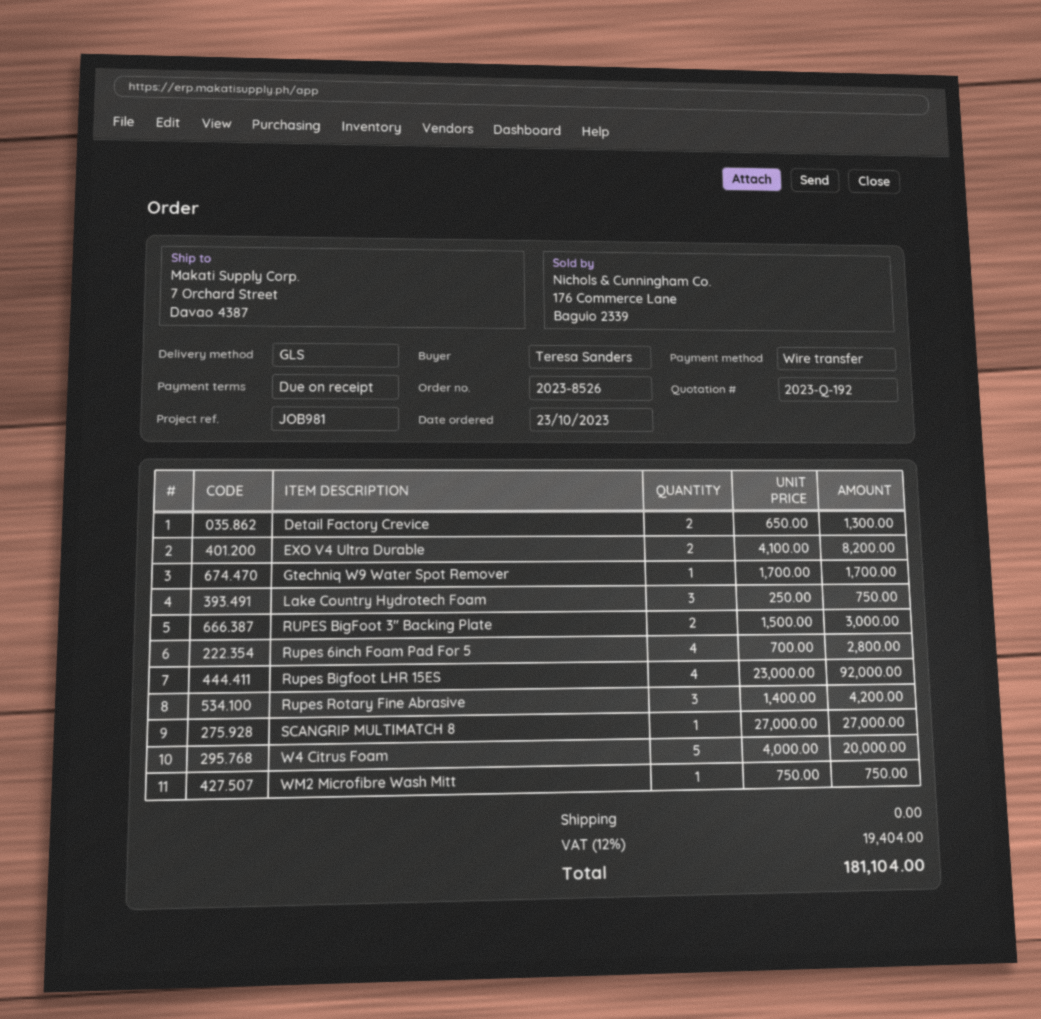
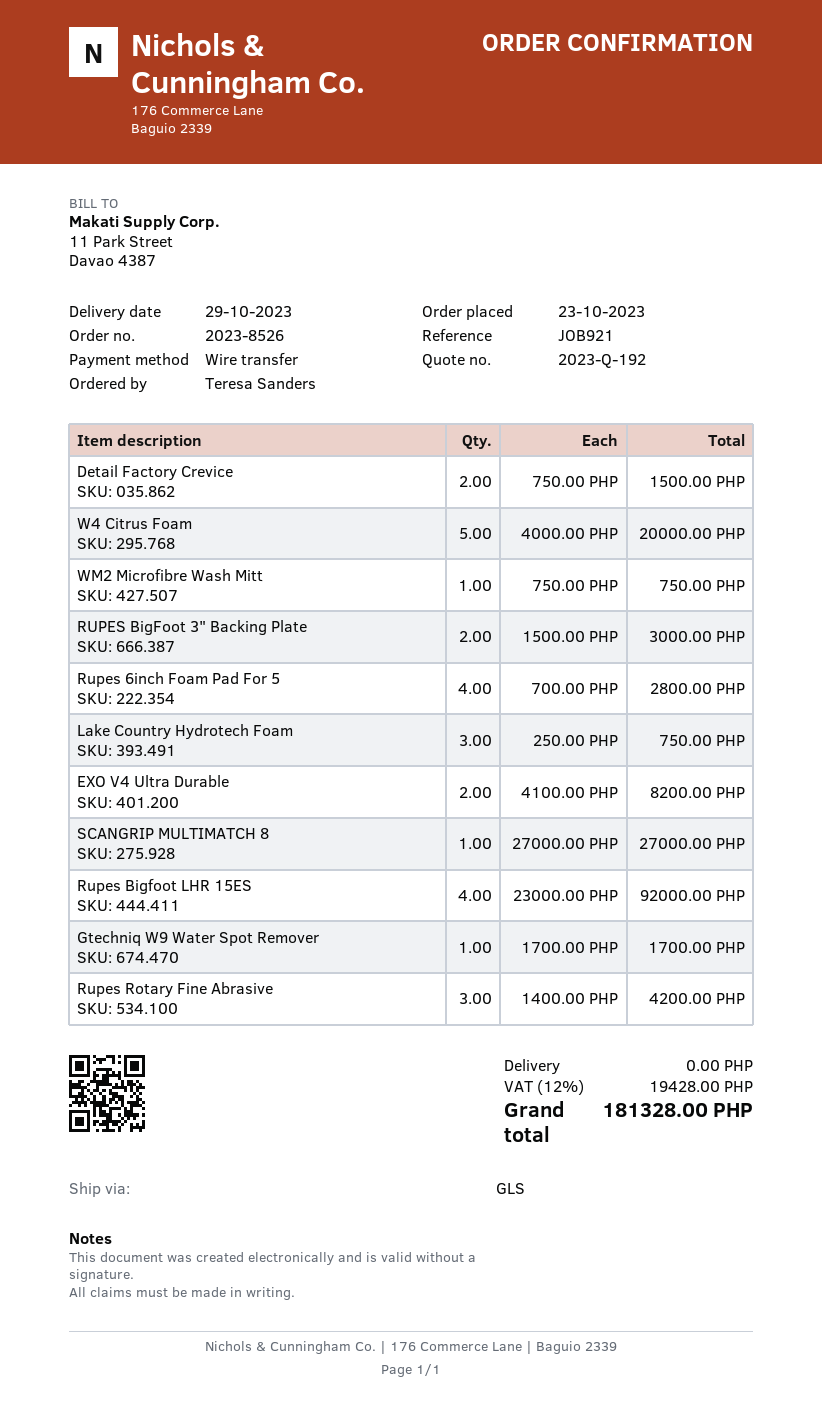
reference: JOB981 -> JOB921
Detail Factory Crevice: 2 x 650.00 = 1300.00 -> 2 x 750.00 = 1500.00
tax: 12% = 19404.00 -> 12% = 19428.00
total: 181104.00 -> 181328.00

